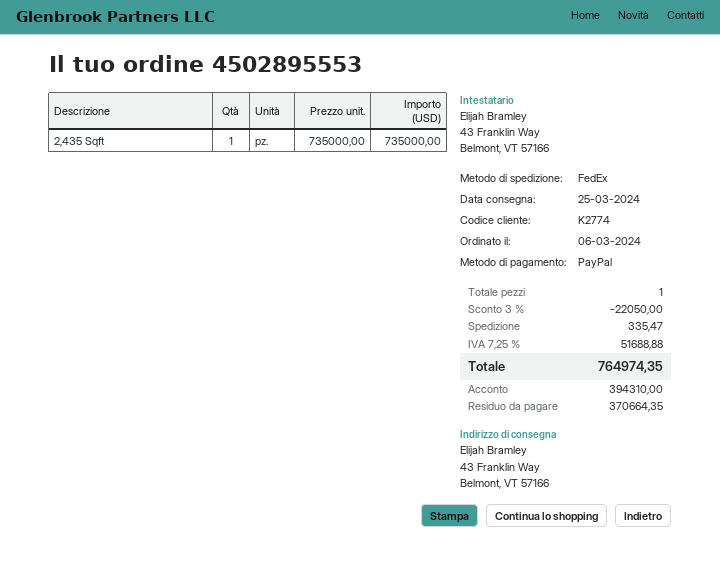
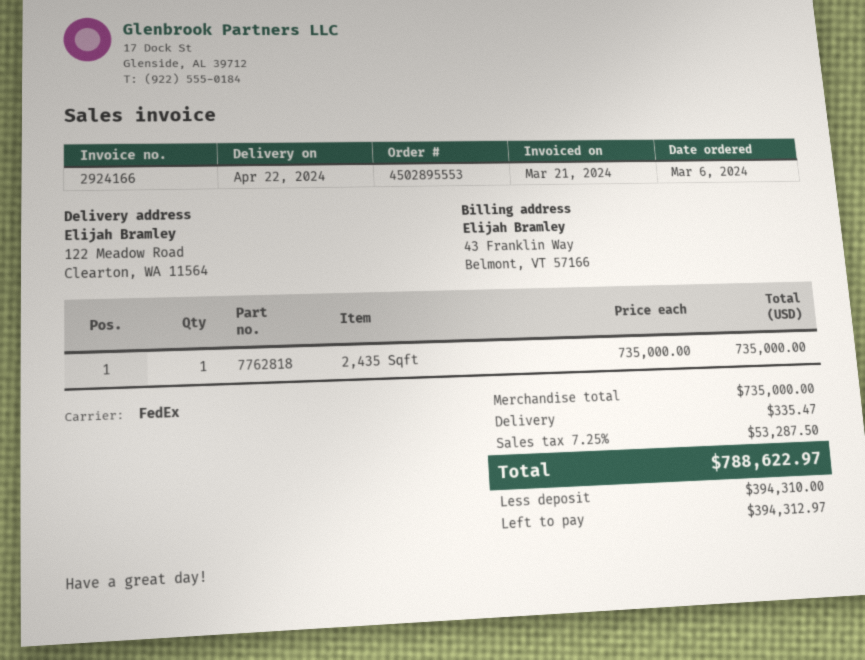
delivery date: 2024-03-25 -> 2024-04-22
ship to: 43 Franklin Way, Belmont, VT 57166 -> 122 Meadow Road, Clearton, WA 11564
discount: 3% = 22050.00 -> none
tax: 7.25% = 51688.88 -> 7.25% = 53287.50
total: 764974.35 -> 788622.97
balance: 370664.35 -> 394312.97

